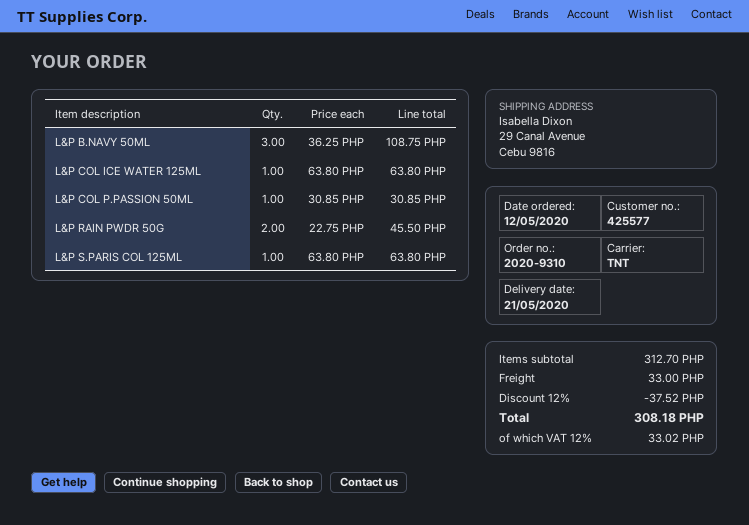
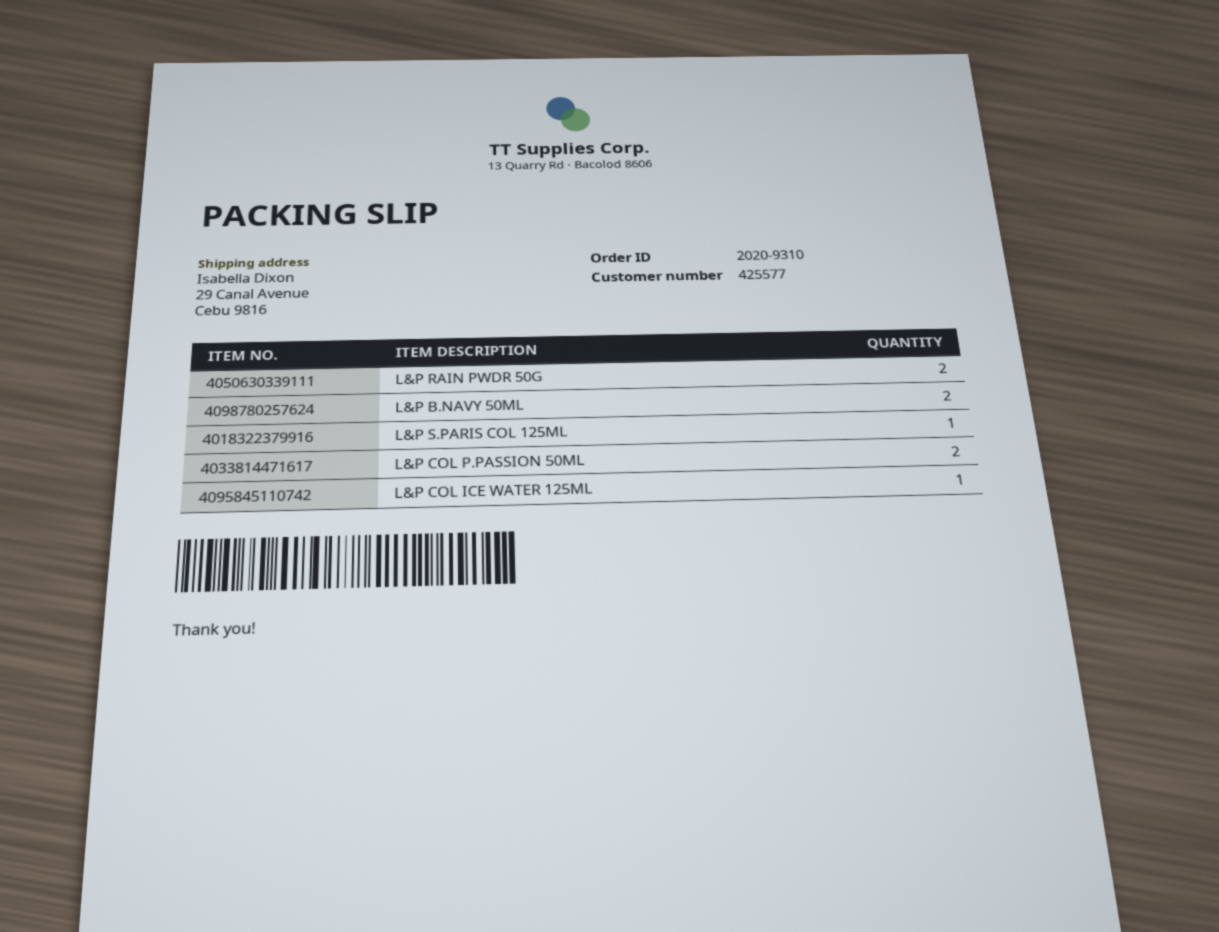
L&P B.NAVY 50ML: 3 -> 2
L&P COL P.PASSION 50ML: 1 -> 2

